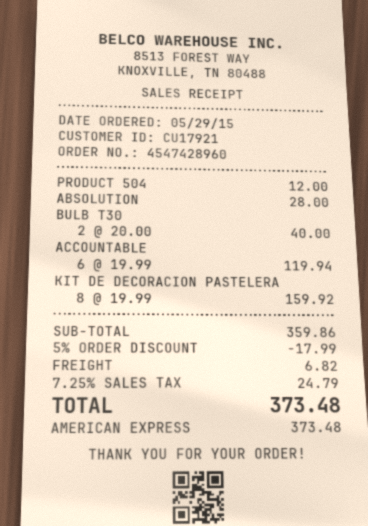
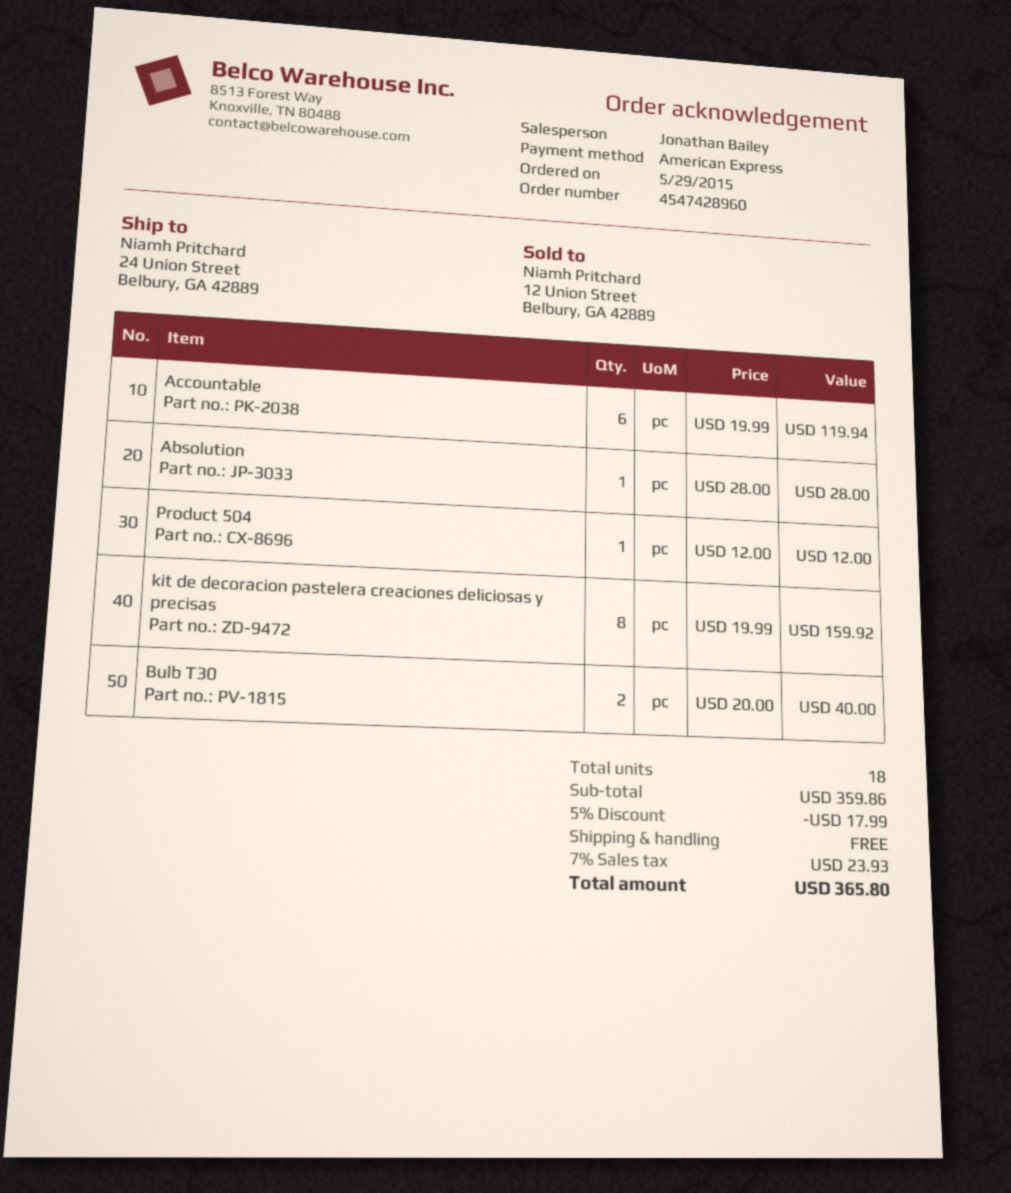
shipping: 6.82 -> 0.00
tax: 7.25% = 24.79 -> 7% = 23.93
total: 373.48 -> 365.80

